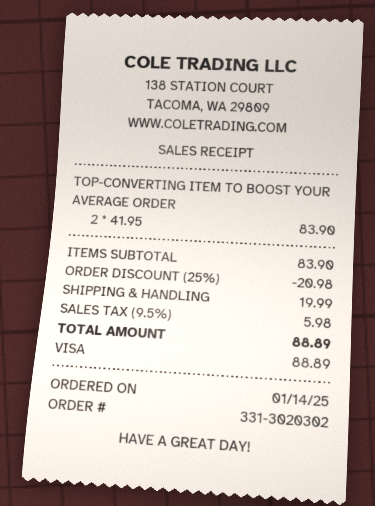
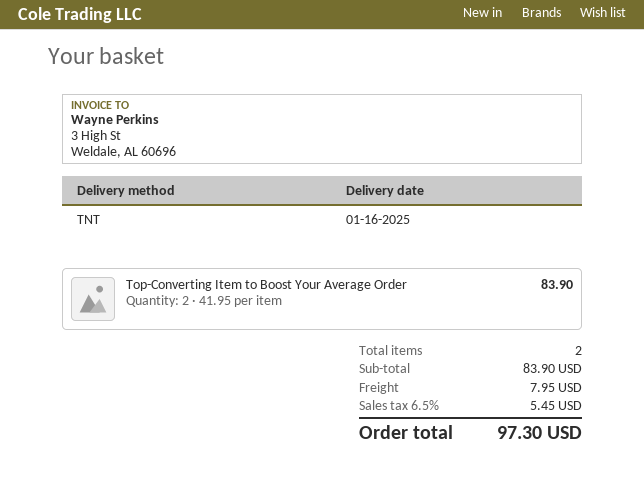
discount: 25% = 20.98 -> none
shipping: 19.99 -> 7.95
tax: 9.5% = 5.98 -> 6.5% = 5.45
total: 88.89 -> 97.30

